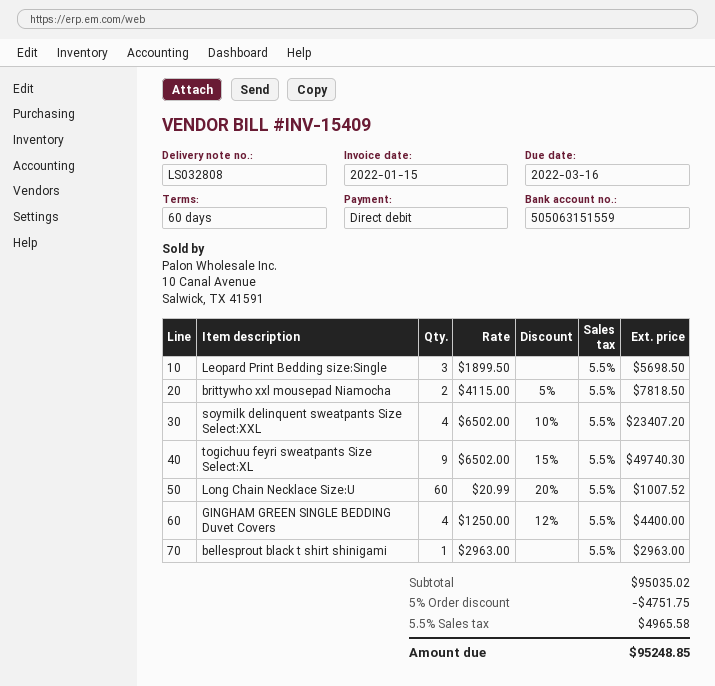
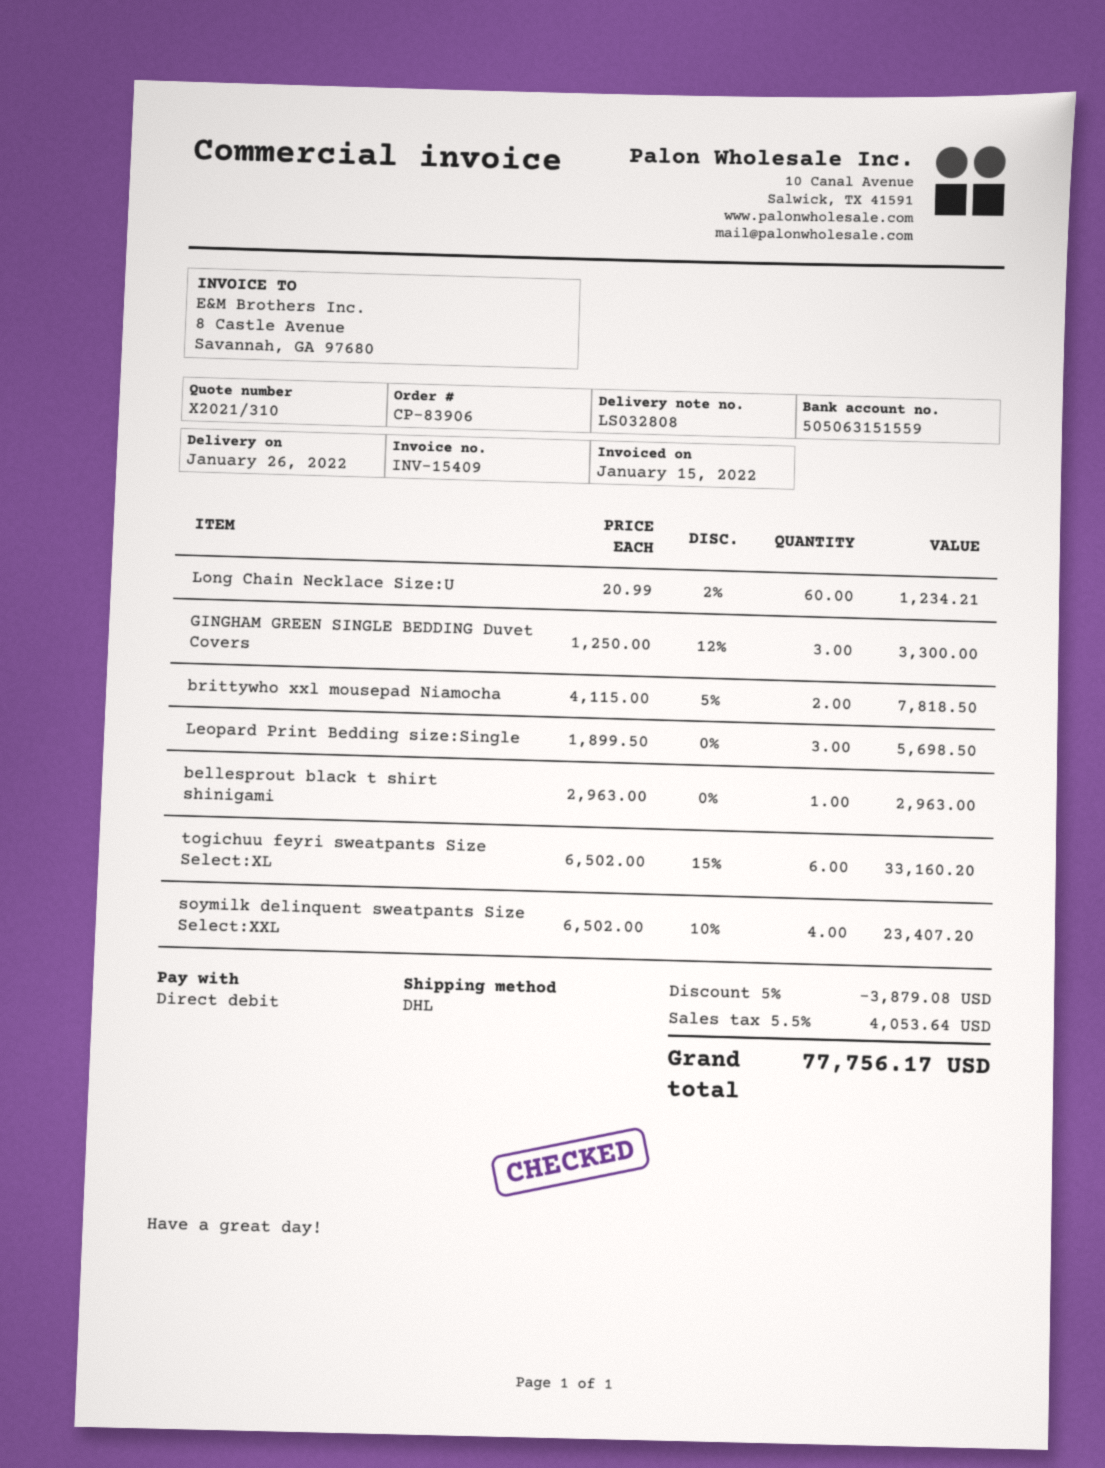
togichuu feyri sweatpants Size Select:XL: 9 x 6502.00 - 15% = 49740.30 -> 6 x 6502.00 - 15% = 33160.20
Long Chain Necklace Size:U: 60 x 20.99 - 20% = 1007.52 -> 60 x 20.99 - 2% = 1234.21
GINGHAM GREEN SINGLE BEDDING Duvet Covers: 4 x 1250.00 - 12% = 4400.00 -> 3 x 1250.00 - 12% = 3300.00
discount: 5% = 4751.75 -> 5% = 3879.08
tax: 5.5% = 4965.58 -> 5.5% = 4053.64
total: 95248.85 -> 77756.17

